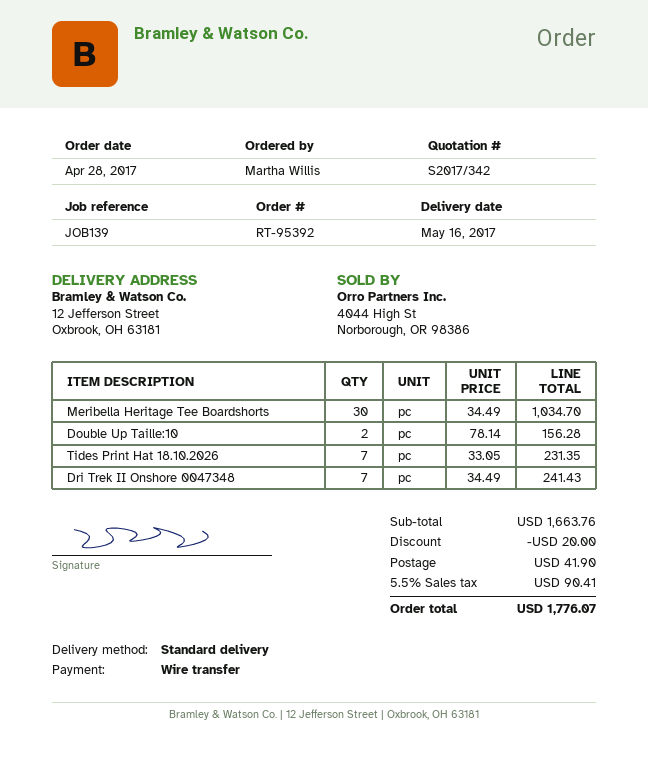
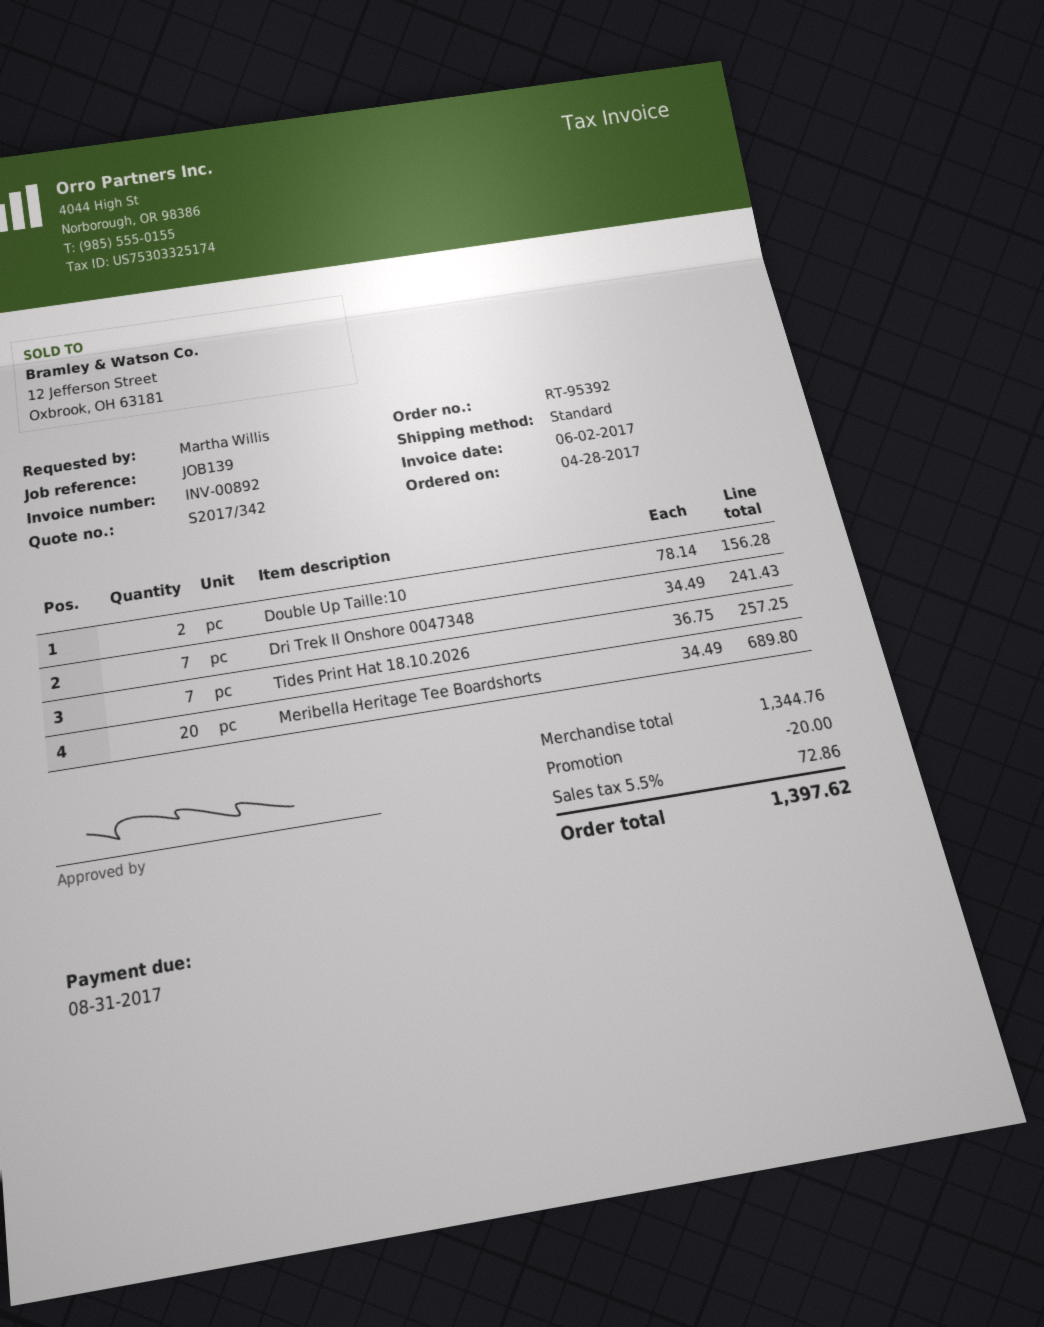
Meribella Heritage Tee Boardshorts: 30 x 34.49 = 1034.70 -> 20 x 34.49 = 689.80
Tides Print Hat 18.10.2026: 7 x 33.05 = 231.35 -> 7 x 36.75 = 257.25
subtotal: 1663.76 -> 1344.76
shipping: 41.90 -> none
tax: 5.5% = 90.41 -> 5.5% = 72.86
total: 1776.07 -> 1397.62

